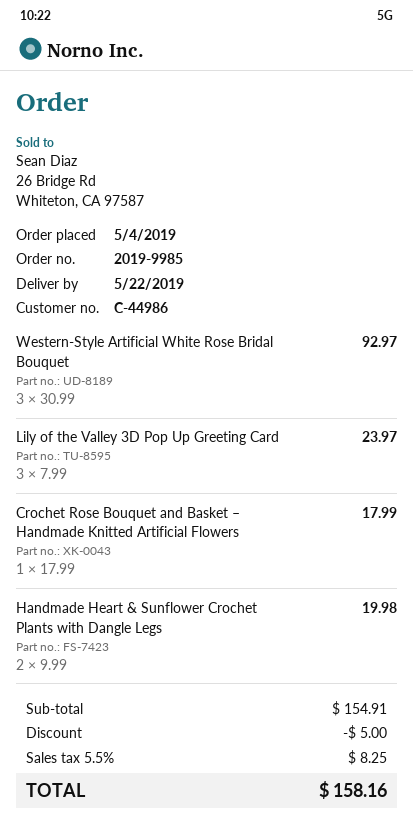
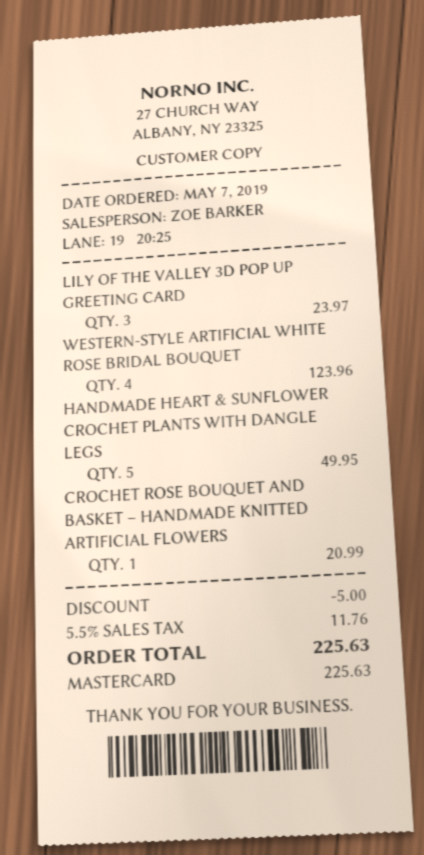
order date: 2019-05-04 -> 2019-05-07
Western-Style Artificial White Rose Bridal Bouquet: 3 for 92.97 -> 4 for 123.96
Crochet Rose Bouquet and Basket – Handmade Knitted Artificial Flowers: 1 for 17.99 -> 1 for 20.99
Handmade Heart & Sunflower Crochet Plants with Dangle Legs: 2 for 19.98 -> 5 for 49.95
tax: 5.5% = 8.25 -> 5.5% = 11.76
total: 158.16 -> 225.63

